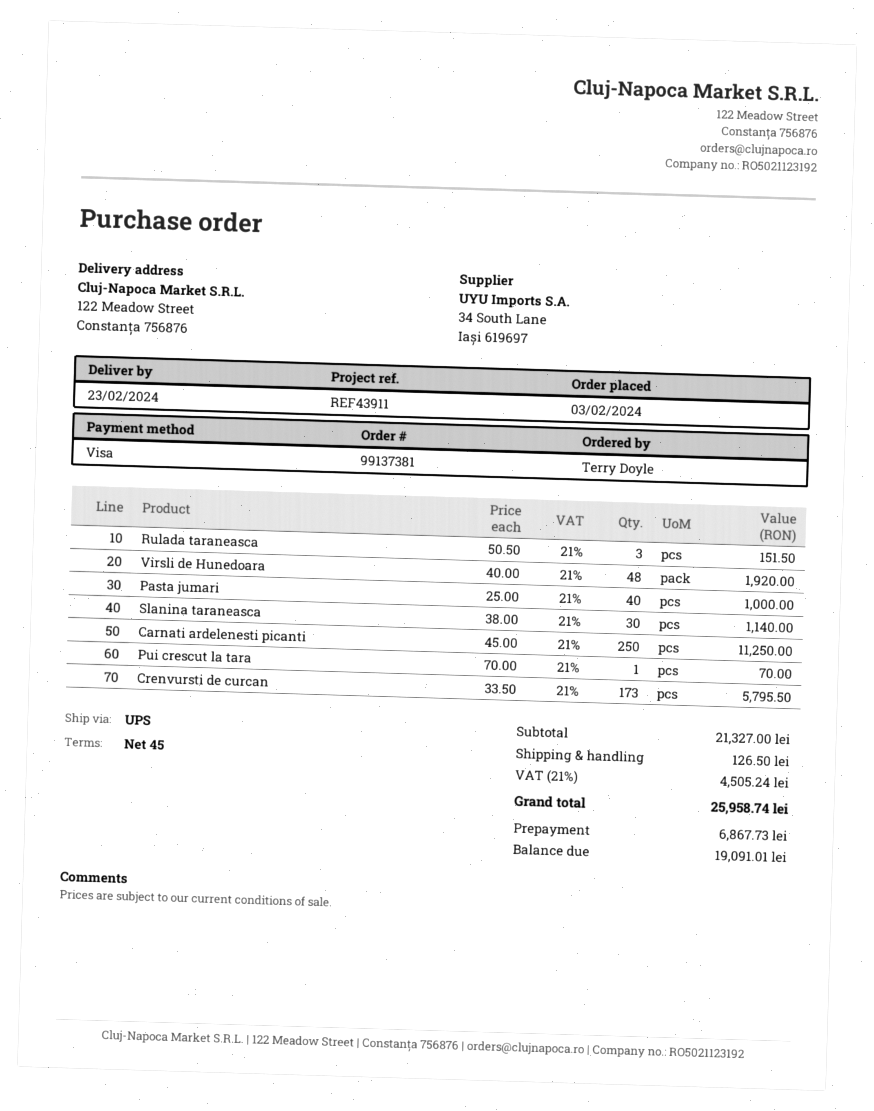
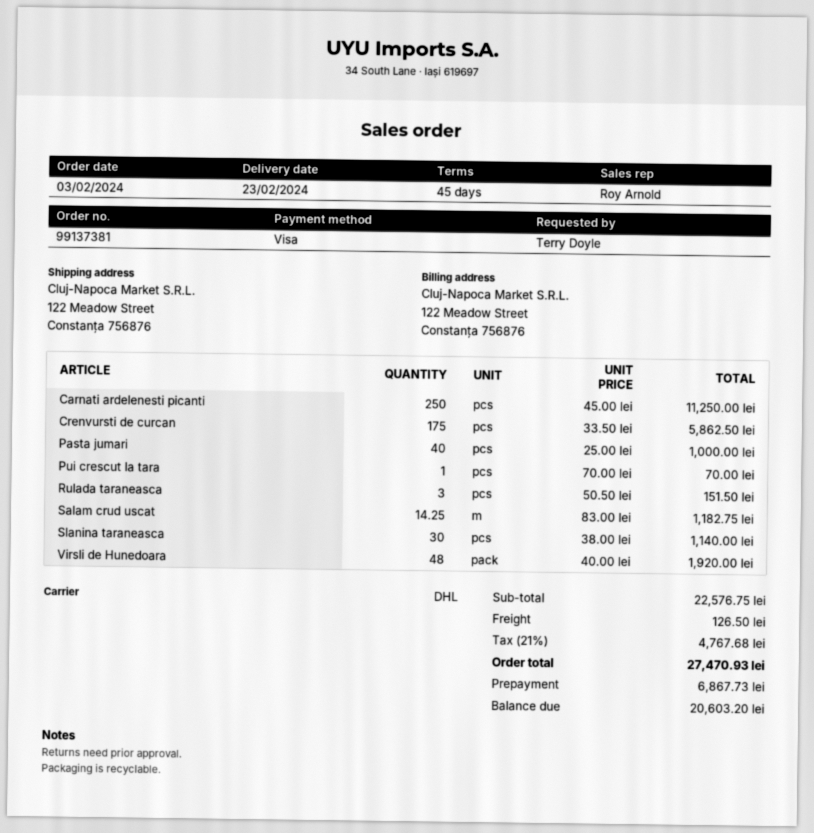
shipping method: UPS -> DHL
Crenvursti de curcan: 173 x 33.50 = 5795.50 -> 175 x 33.50 = 5862.50
Salam crud uscat: none -> 14.25 x 83.00 = 1182.75
subtotal: 21327.00 -> 22576.75
tax: 21% = 4505.24 -> 21% = 4767.68
total: 25958.74 -> 27470.93
balance: 19091.01 -> 20603.20

